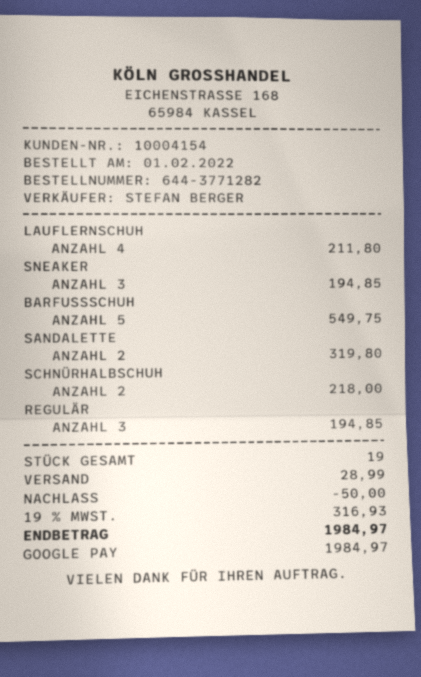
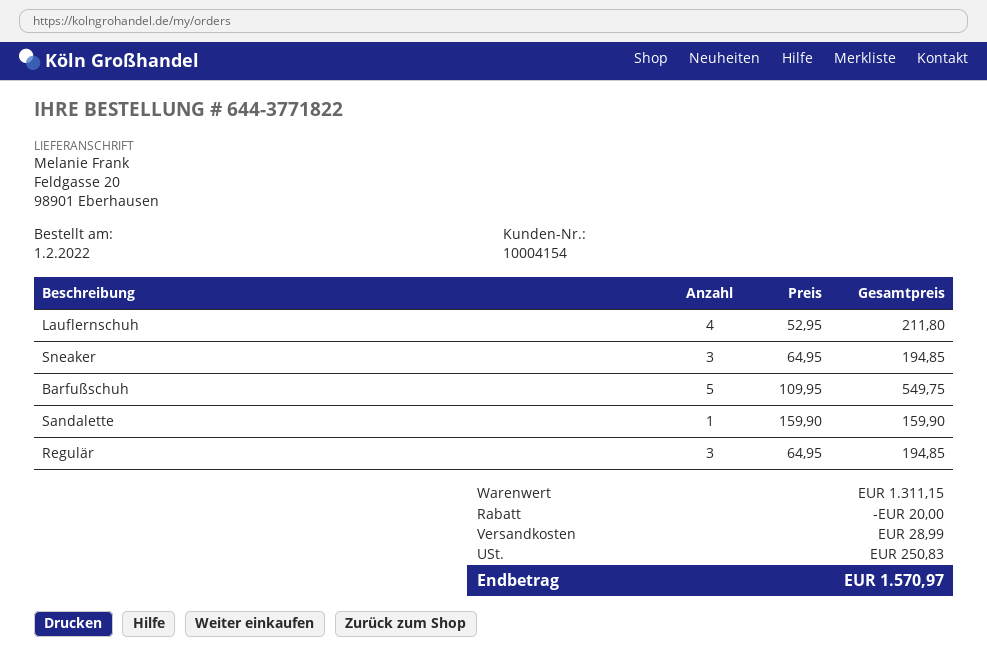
order number: 644-3771282 -> 644-3771822
SANDALETTE: 2 for 319.80 -> 1 for 159.90
SCHNÜRHALBSCHUH: 2 for 218.00 -> none
discount: 50.00 -> 20.00
tax: 316.93 -> 250.83
total: 1984.97 -> 1570.97

